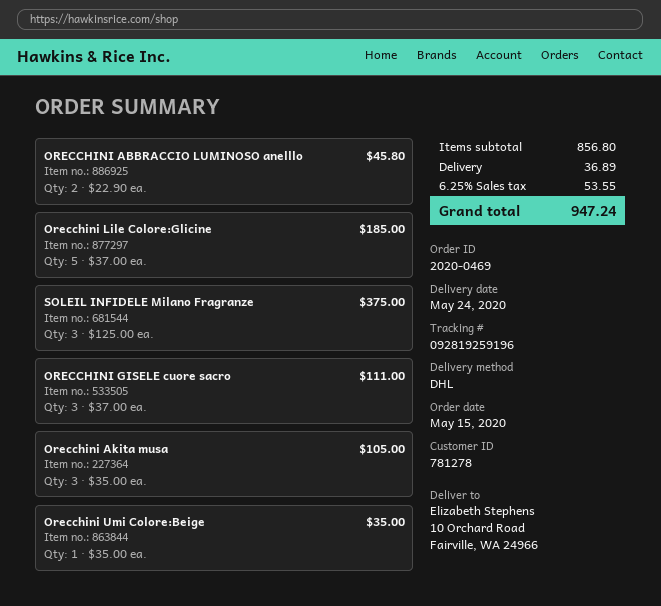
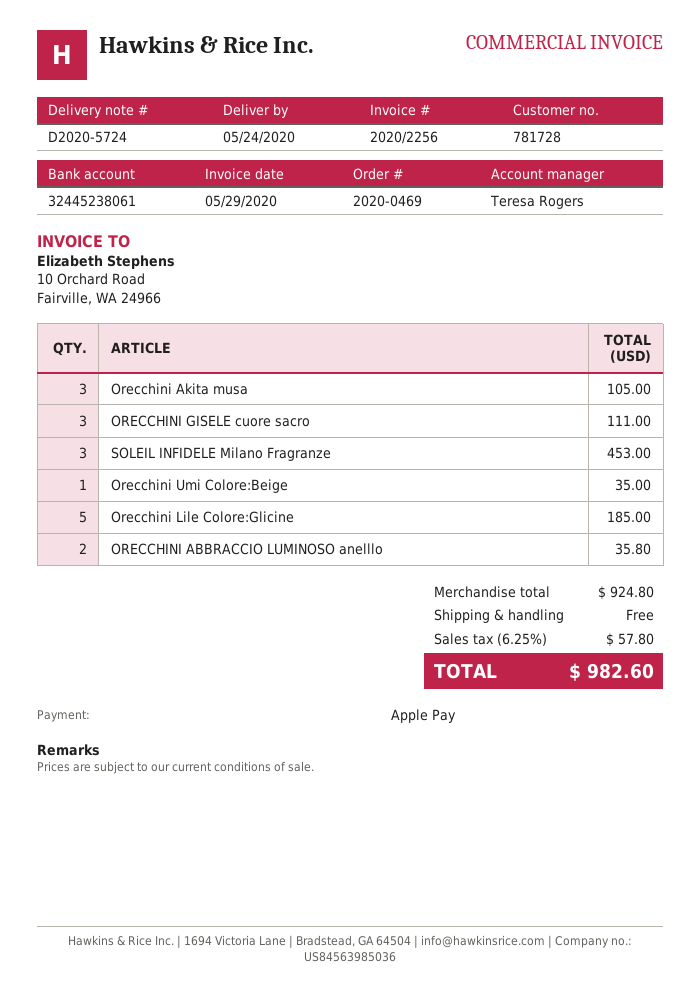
customer number: 781278 -> 781728
ORECCHINI ABBRACCIO LUMINOSO anelllo: 2 for 45.80 -> 2 for 35.80
SOLEIL INFIDELE Milano Fragranze: 3 for 375.00 -> 3 for 453.00
subtotal: 856.80 -> 924.80
shipping: 36.89 -> 0.00
tax: 6.25% = 53.55 -> 6.25% = 57.80
total: 947.24 -> 982.60

